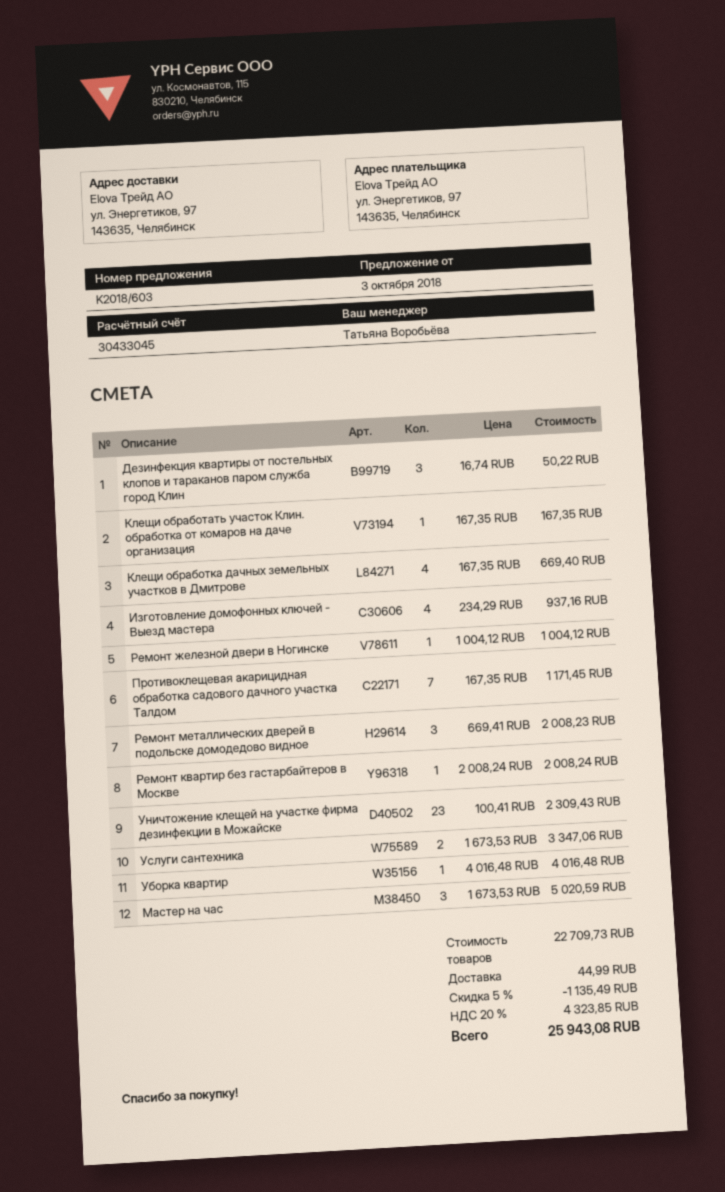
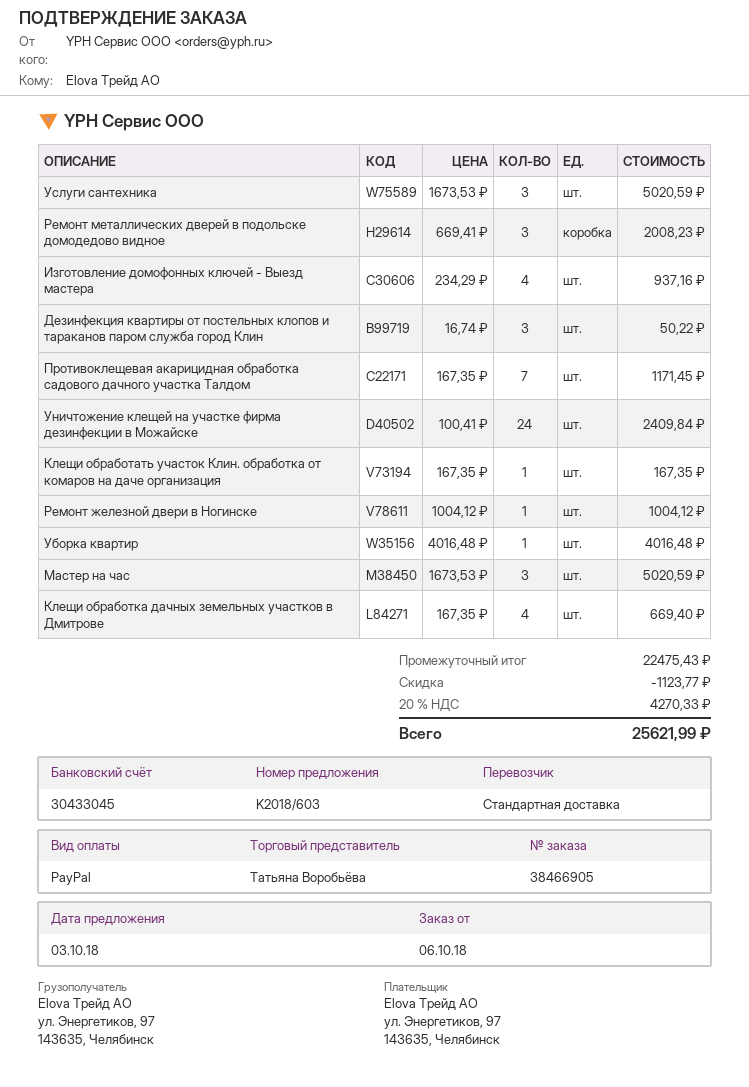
Ремонт квартир без гастарбайтеров в Москве: 1 x 2008.24 = 2008.24 -> none
Уничтожение клещей на участке фирма дезинфекции в Можайске: 23 x 100.41 = 2309.43 -> 24 x 100.41 = 2409.84
Услуги сантехника: 2 x 1673.53 = 3347.06 -> 3 x 1673.53 = 5020.59
subtotal: 22709.73 -> 22475.43
discount: 1135.49 -> 1123.77
shipping: 44.99 -> none
tax: 20% = 4323.85 -> 20% = 4270.33
total: 25943.08 -> 25621.99

